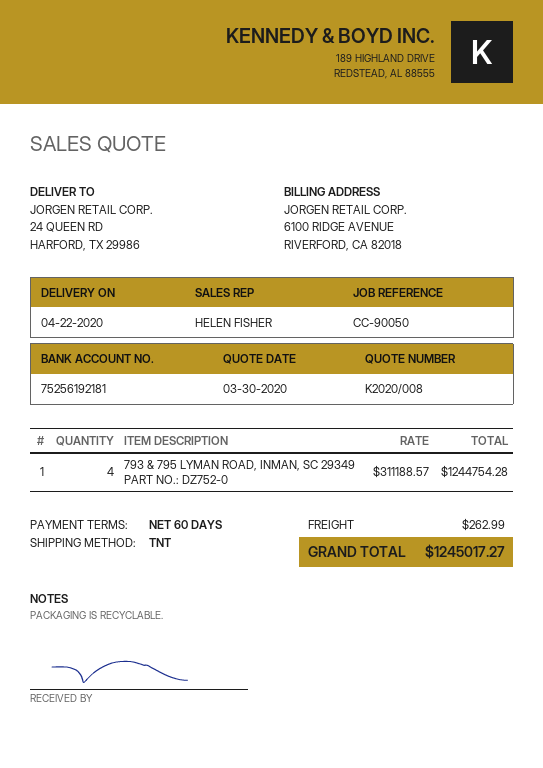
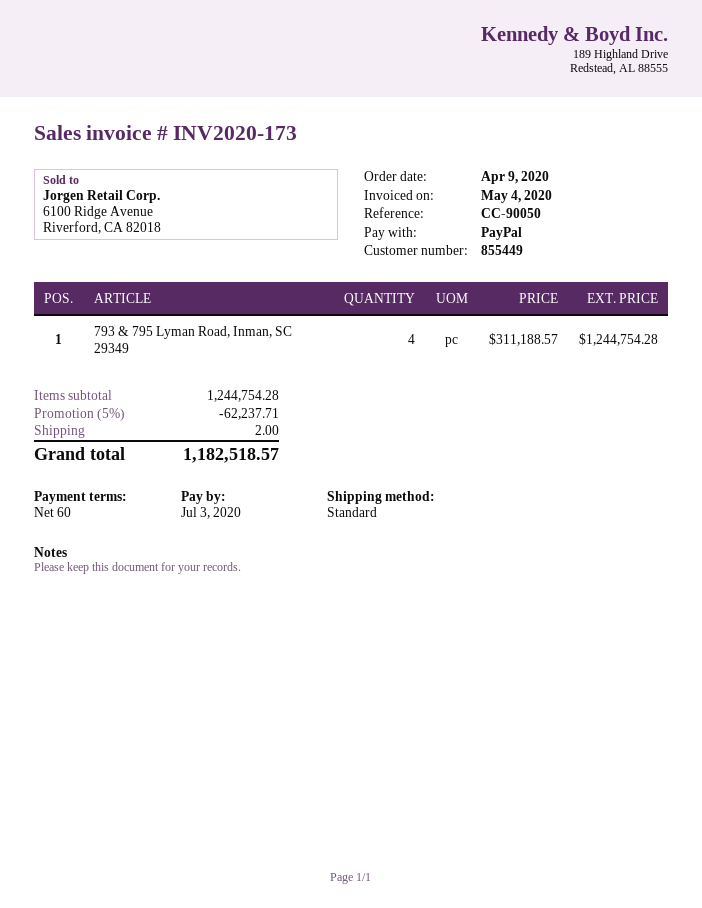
shipping method: TNT -> standard
discount: none -> 5% = 62237.71
shipping: 262.99 -> 2.00
total: 1245017.27 -> 1182518.57

